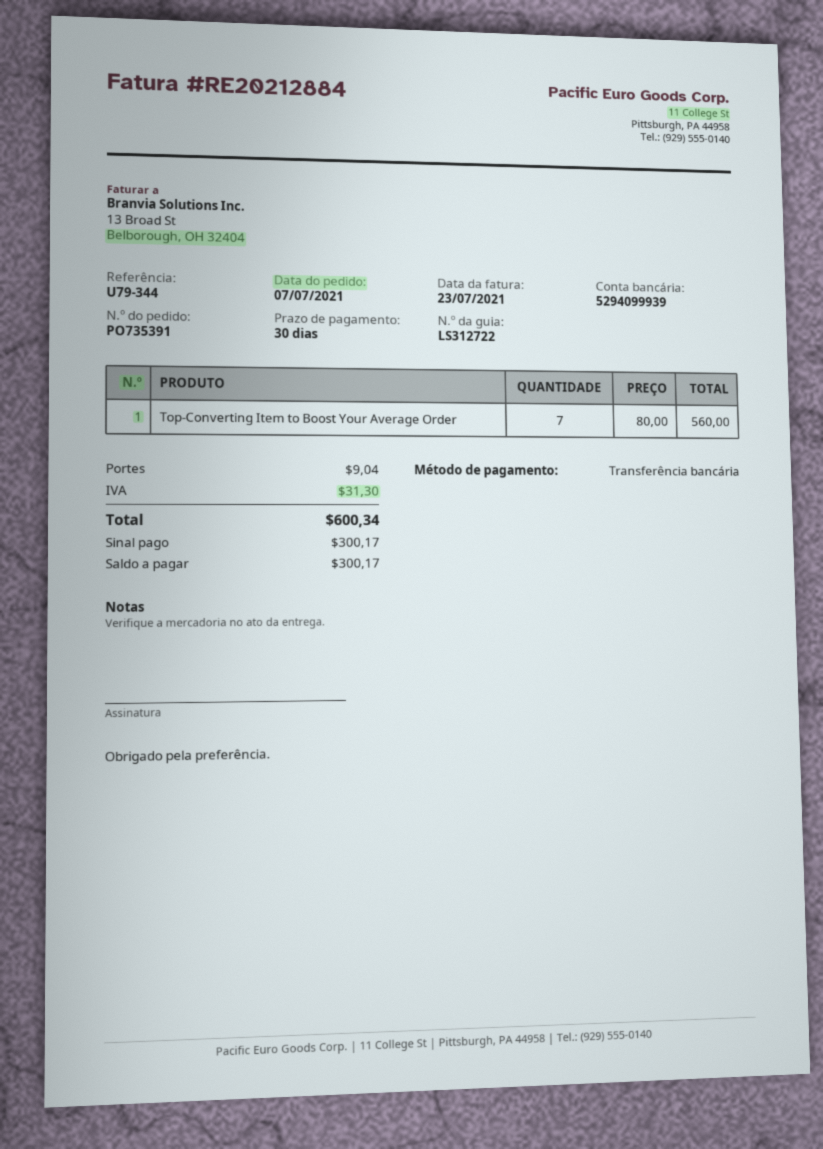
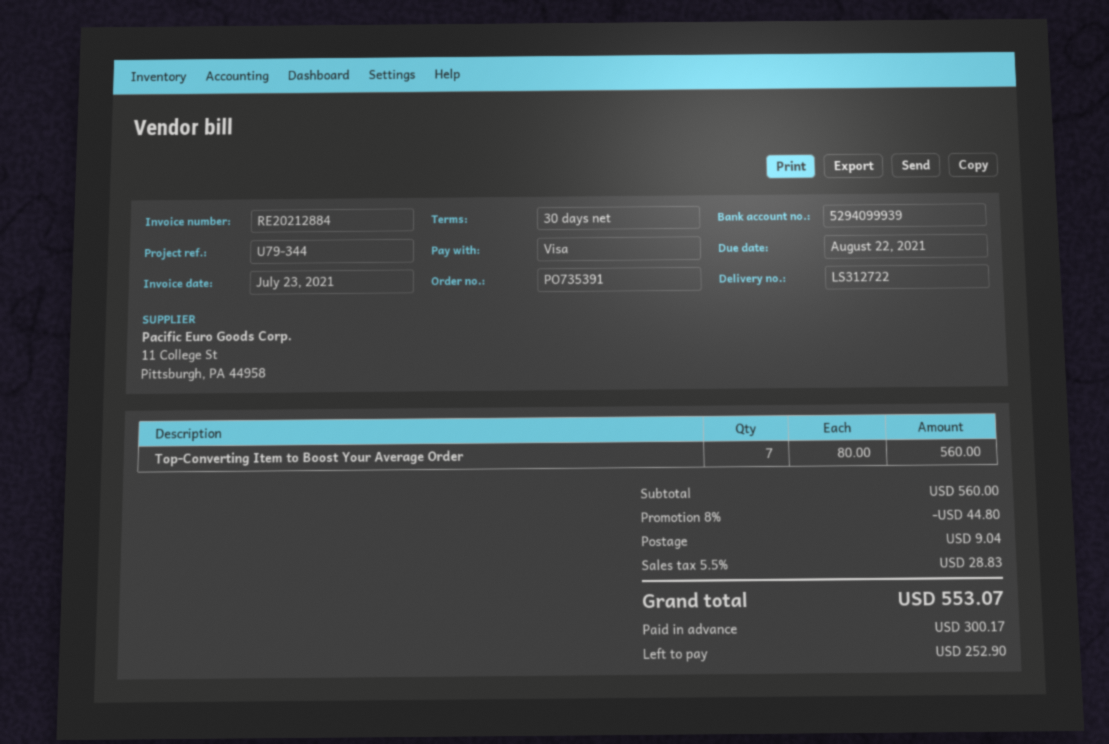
payment method: bank transfer -> Visa
discount: none -> 8% = 44.80
tax: 31.30 -> 28.83
total: 600.34 -> 553.07
balance: 300.17 -> 252.90

